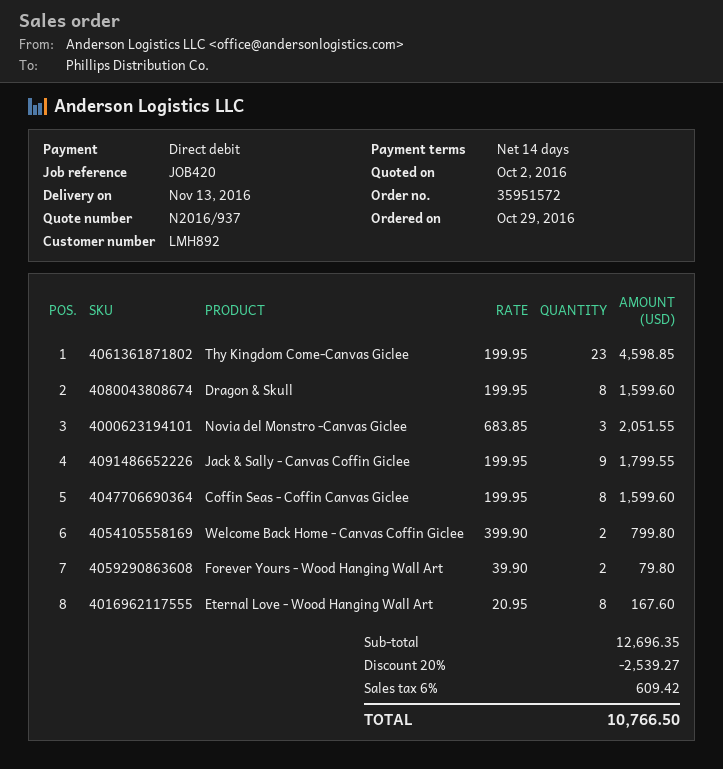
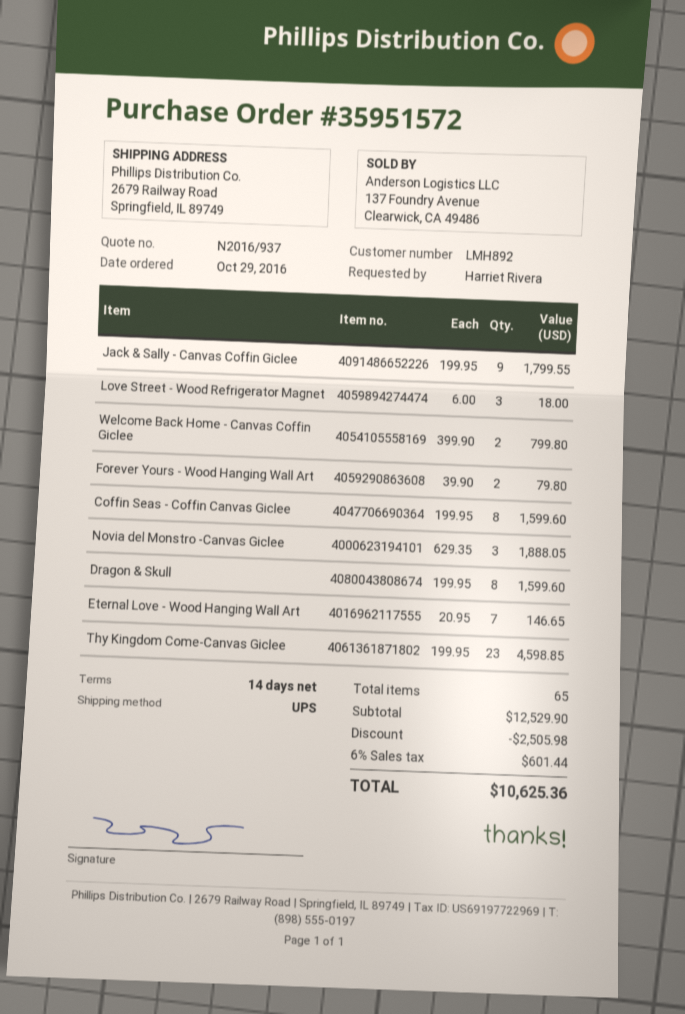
Novia del Monstro -Canvas Giclee: 3 x 683.85 = 2051.55 -> 3 x 629.35 = 1888.05
Eternal Love - Wood Hanging Wall Art: 8 x 20.95 = 167.60 -> 7 x 20.95 = 146.65
Love Street - Wood Refrigerator Magnet: none -> 3 x 6.00 = 18.00
subtotal: 12696.35 -> 12529.90
discount: 2539.27 -> 2505.98
tax: 6% = 609.42 -> 6% = 601.44
total: 10766.50 -> 10625.36

